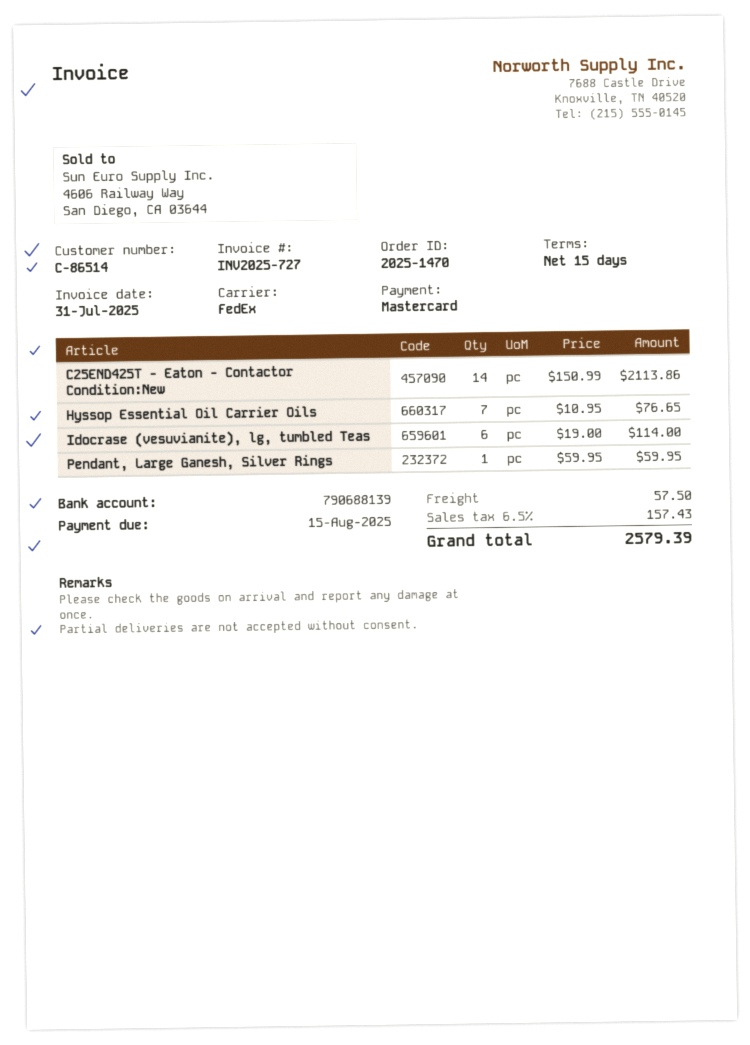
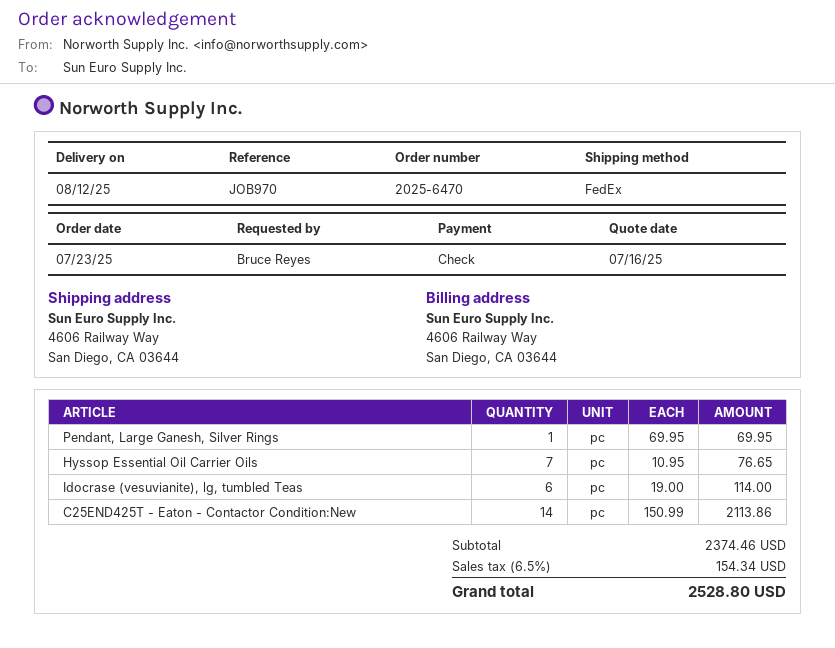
order number: 2025-1470 -> 2025-6470
payment method: Mastercard -> cheque
Pendant, Large Ganesh, Silver Rings: 1 x 59.95 = 59.95 -> 1 x 69.95 = 69.95
shipping: 57.50 -> none
tax: 6.5% = 157.43 -> 6.5% = 154.34
total: 2579.39 -> 2528.80

